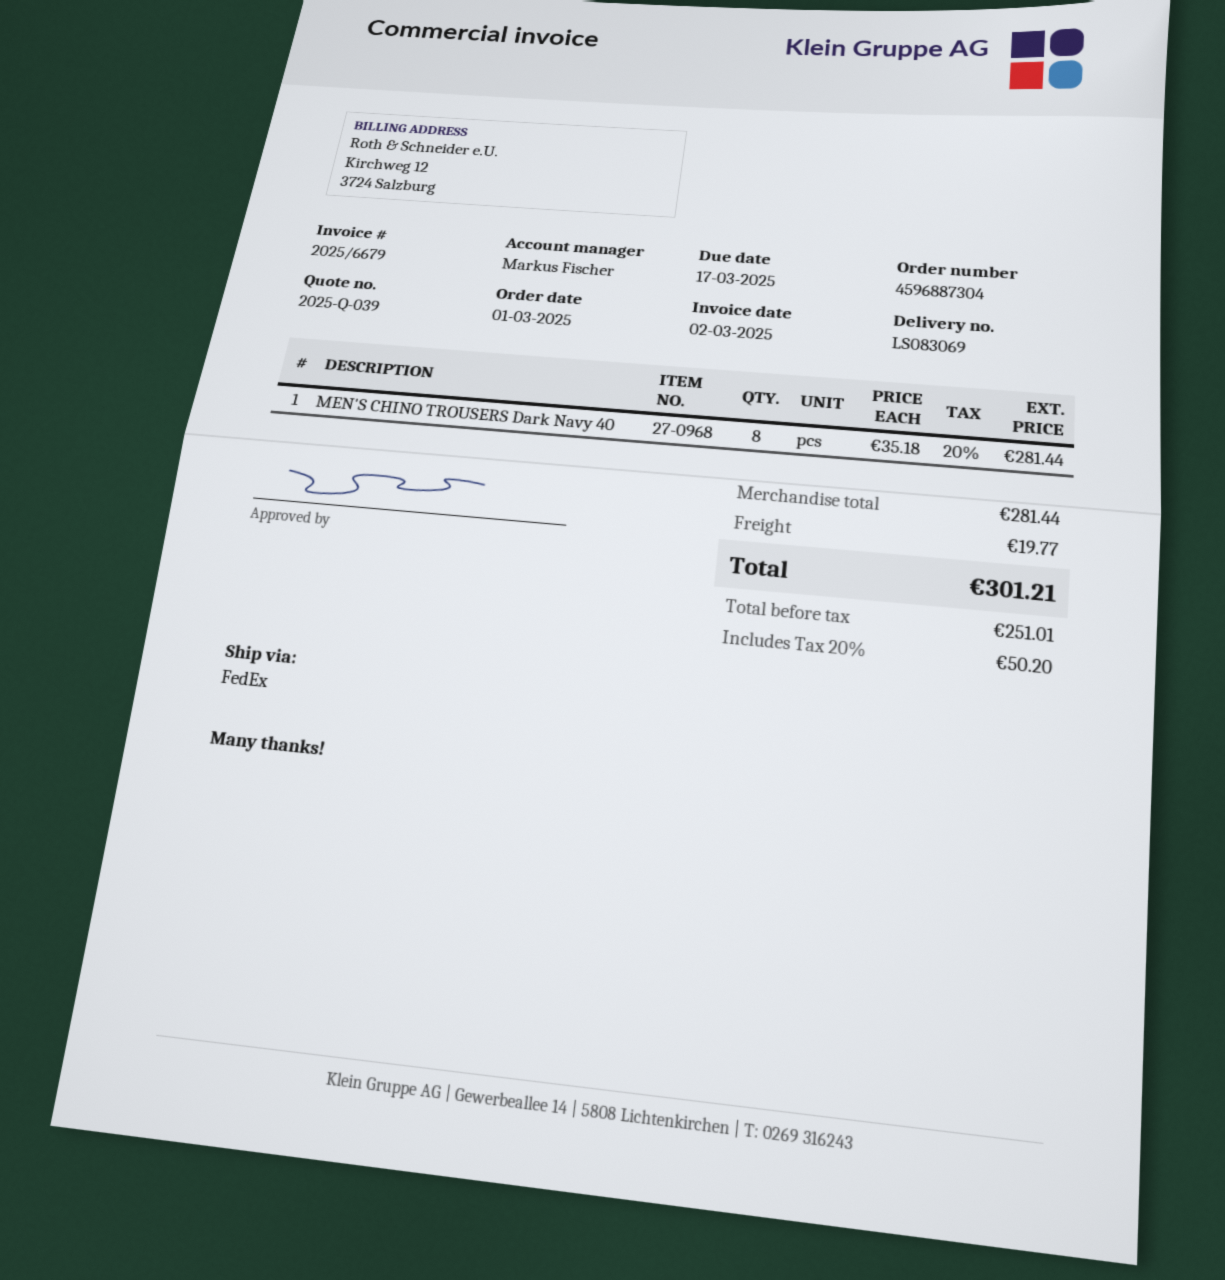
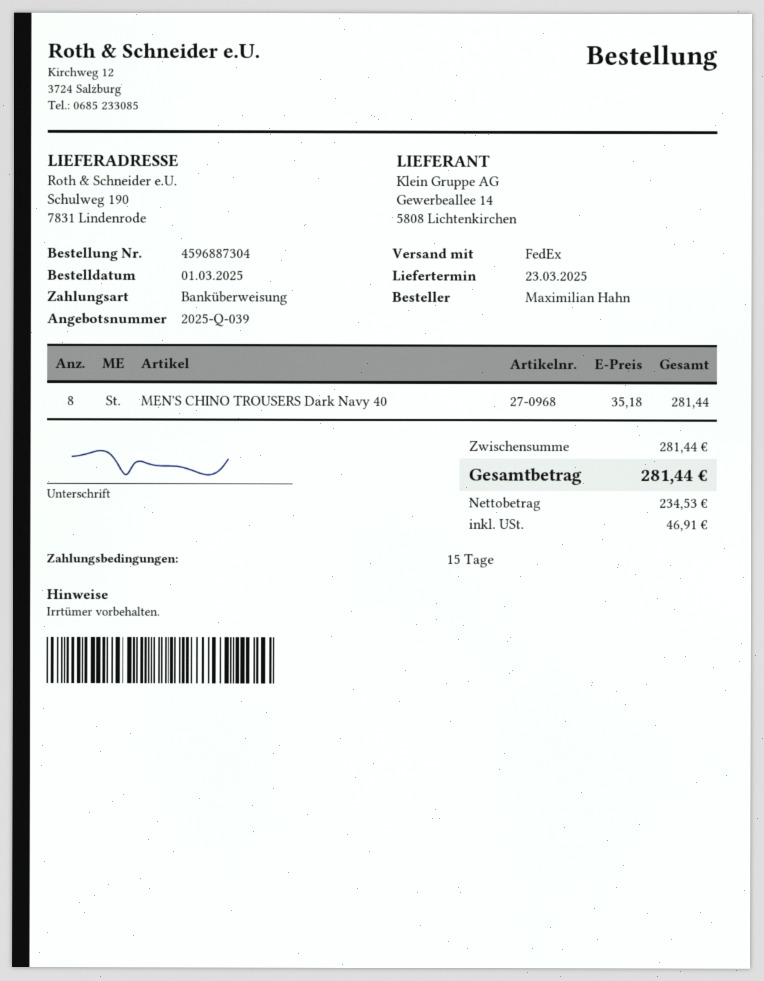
shipping: 19.77 -> none
net: 251.01 -> 234.53
tax: 50.20 -> 46.91
total: 301.21 -> 281.44

